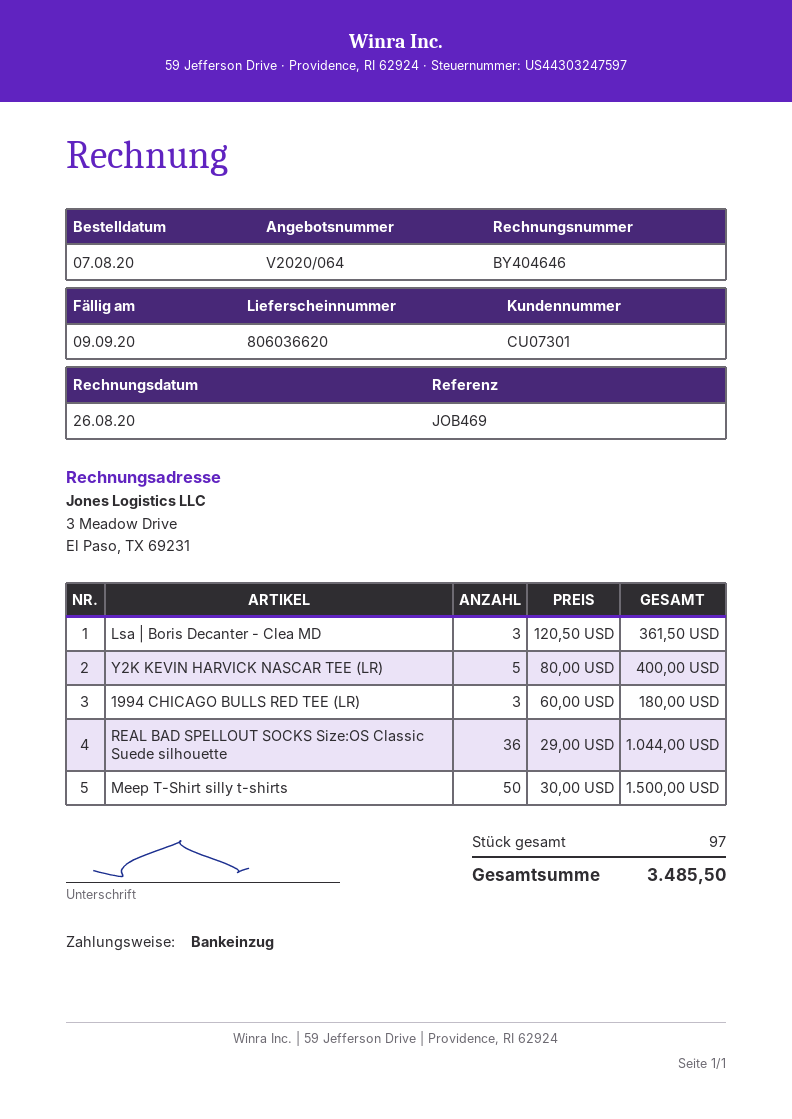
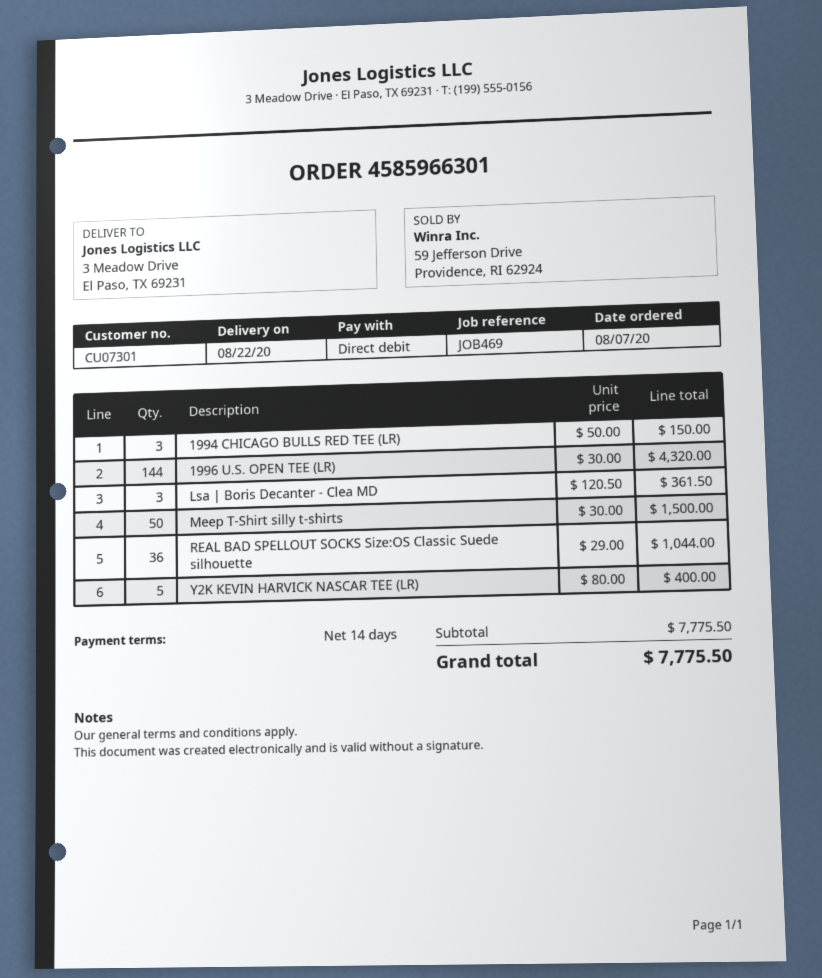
1994 CHICAGO BULLS RED TEE (LR): 3 x 60.00 = 180.00 -> 3 x 50.00 = 150.00
1996 U.S. OPEN TEE (LR): none -> 144 x 30.00 = 4320.00
total: 3485.50 -> 7775.50

